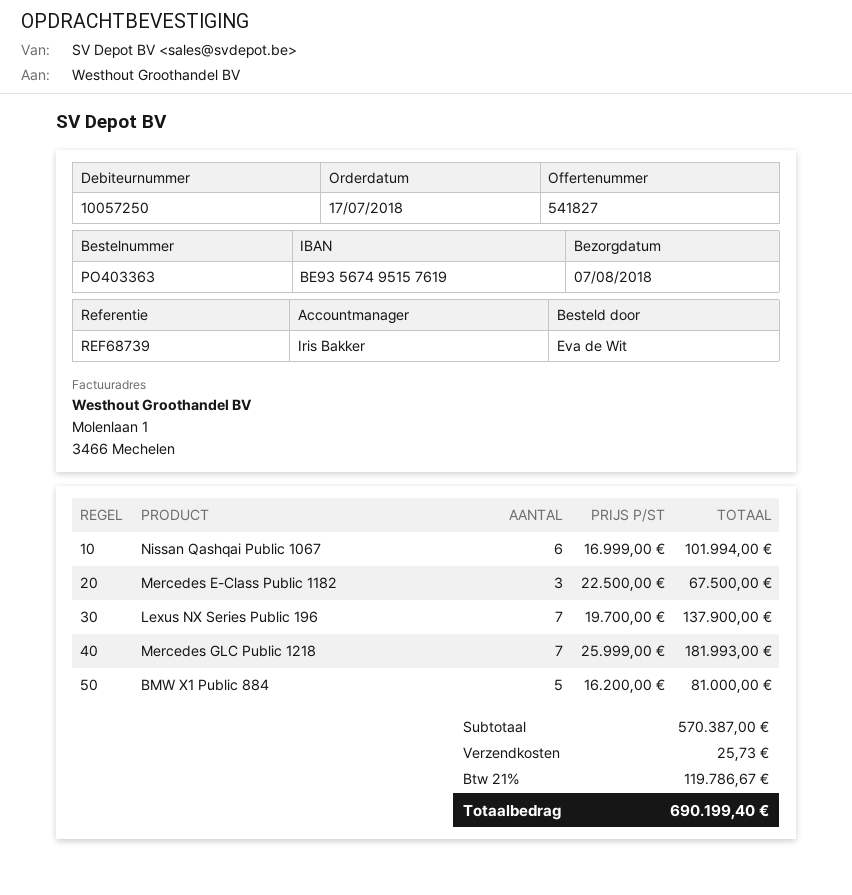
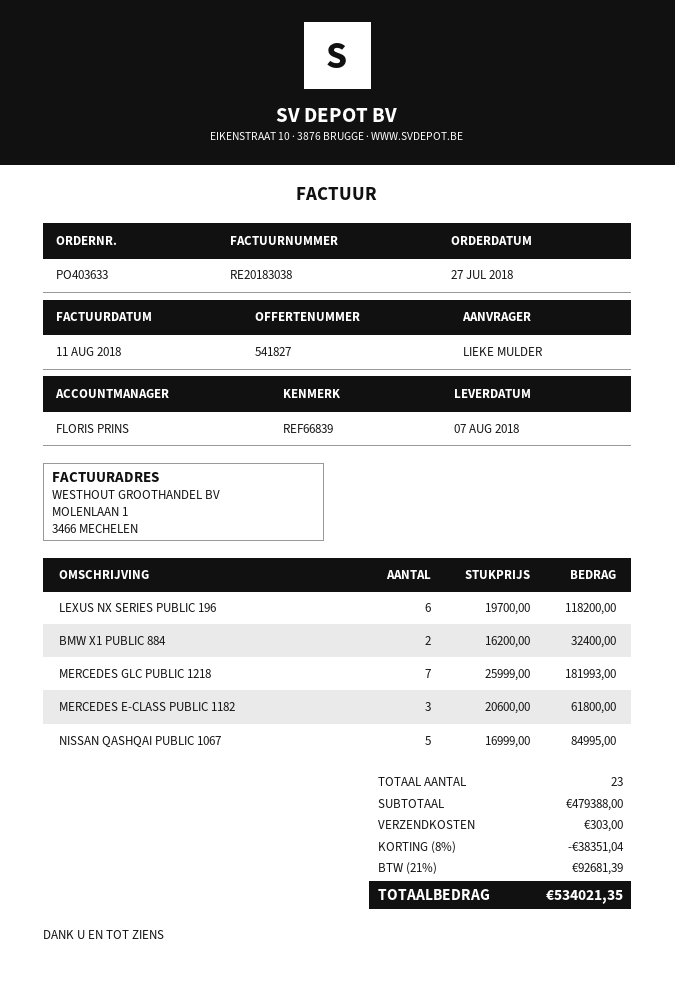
order number: PO403363 -> PO403633
order date: 2018-07-17 -> 2018-07-27
reference: REF68739 -> REF66839
ordered by: Eva de Wit -> LIEKE MULDER
sales rep: Iris Bakker -> FLORIS PRINS
Nissan Qashqai Public 1067: 6 x 16999.00 = 101994.00 -> 5 x 16999.00 = 84995.00
Mercedes E-Class Public 1182: 3 x 22500.00 = 67500.00 -> 3 x 20600.00 = 61800.00
Lexus NX Series Public 196: 7 x 19700.00 = 137900.00 -> 6 x 19700.00 = 118200.00
BMW X1 Public 884: 5 x 16200.00 = 81000.00 -> 2 x 16200.00 = 32400.00
subtotal: 570387.00 -> 479388.00
discount: none -> 8% = 38351.04
shipping: 25.73 -> 303.00
tax: 21% = 119786.67 -> 21% = 92681.39
total: 690199.40 -> 534021.35

